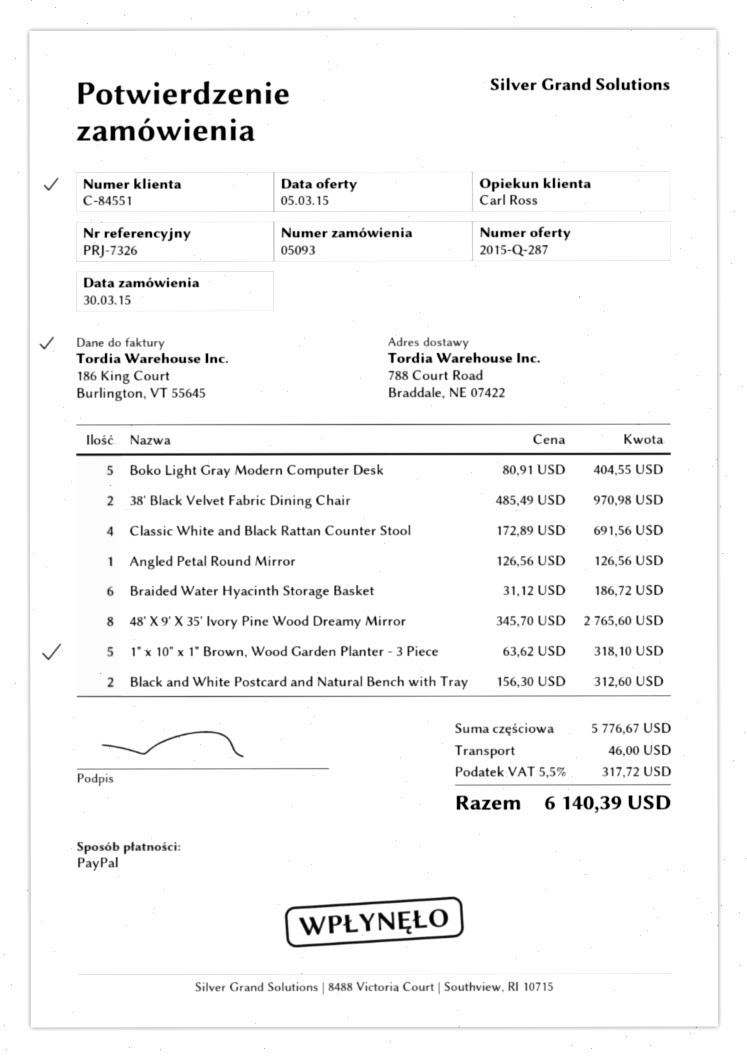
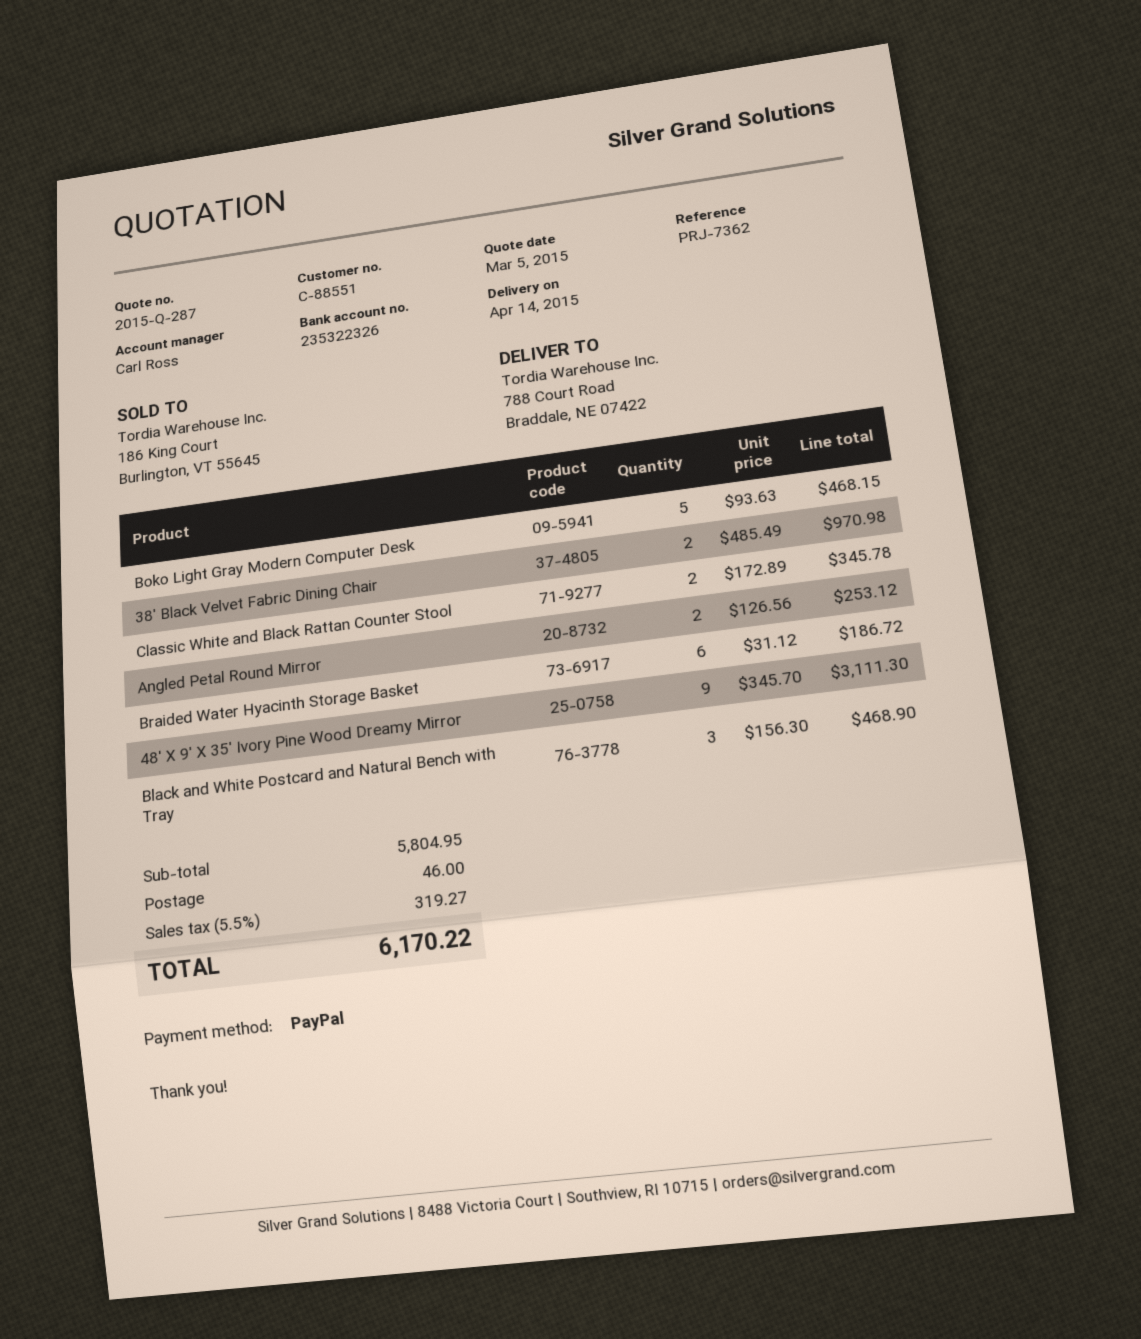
customer number: C-84551 -> C-88551
reference: PRJ-7326 -> PRJ-7362
Boko Light Gray Modern Computer Desk: 5 x 80.91 = 404.55 -> 5 x 93.63 = 468.15
Classic White and Black Rattan Counter Stool: 4 x 172.89 = 691.56 -> 2 x 172.89 = 345.78
Angled Petal Round Mirror: 1 x 126.56 = 126.56 -> 2 x 126.56 = 253.12
48' X 9' X 35' Ivory Pine Wood Dreamy Mirror: 8 x 345.70 = 2765.60 -> 9 x 345.70 = 3111.30
1" x 10" x 1" Brown, Wood Garden Planter - 3 Piece: 5 x 63.62 = 318.10 -> none
Black and White Postcard and Natural Bench with Tray: 2 x 156.30 = 312.60 -> 3 x 156.30 = 468.90
subtotal: 5776.67 -> 5804.95
tax: 5.5% = 317.72 -> 5.5% = 319.27
total: 6140.39 -> 6170.22

